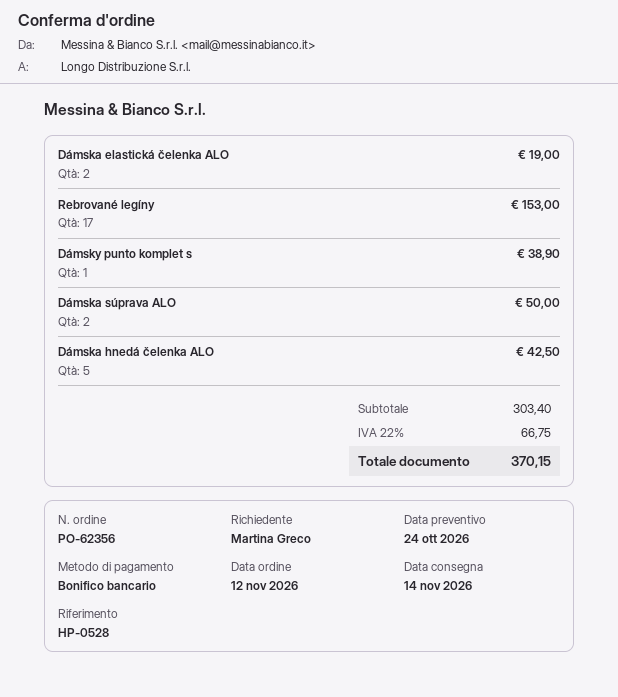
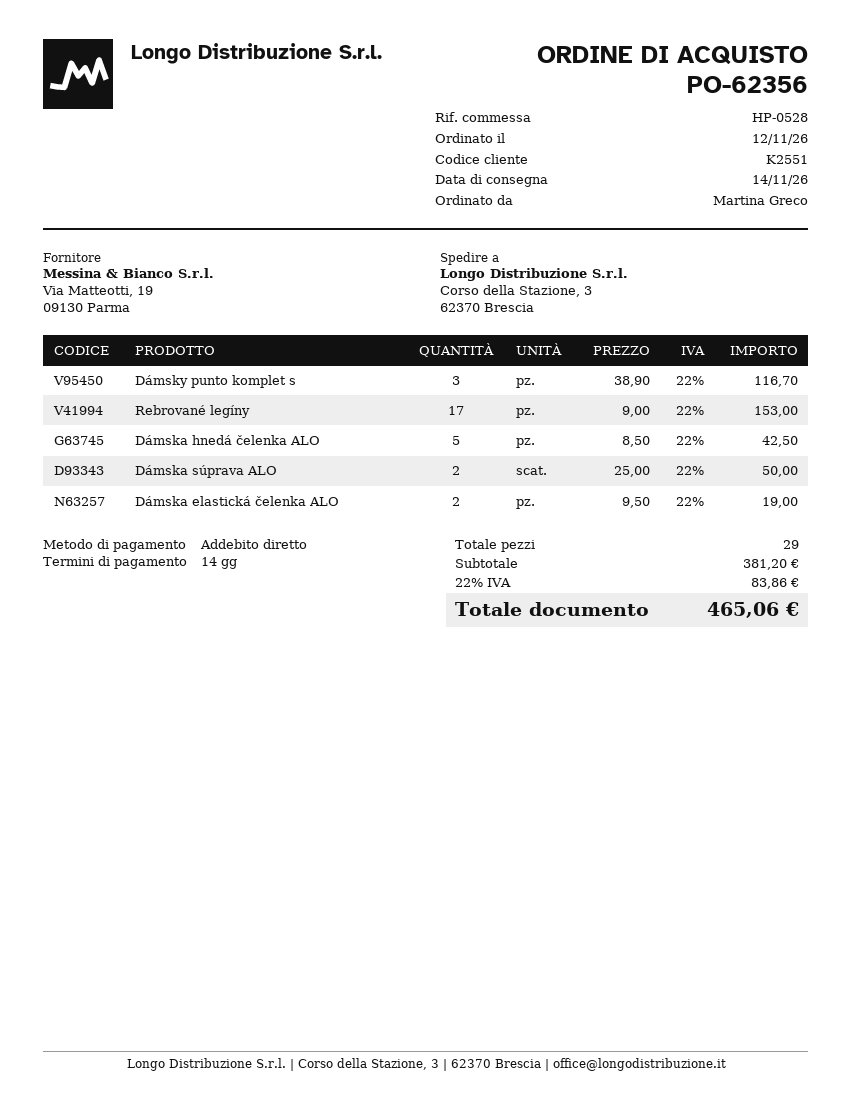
payment method: bank transfer -> direct debit
Dámsky punto komplet s: 1 for 38.90 -> 3 for 116.70
subtotal: 303.40 -> 381.20
tax: 22% = 66.75 -> 22% = 83.86
total: 370.15 -> 465.06

